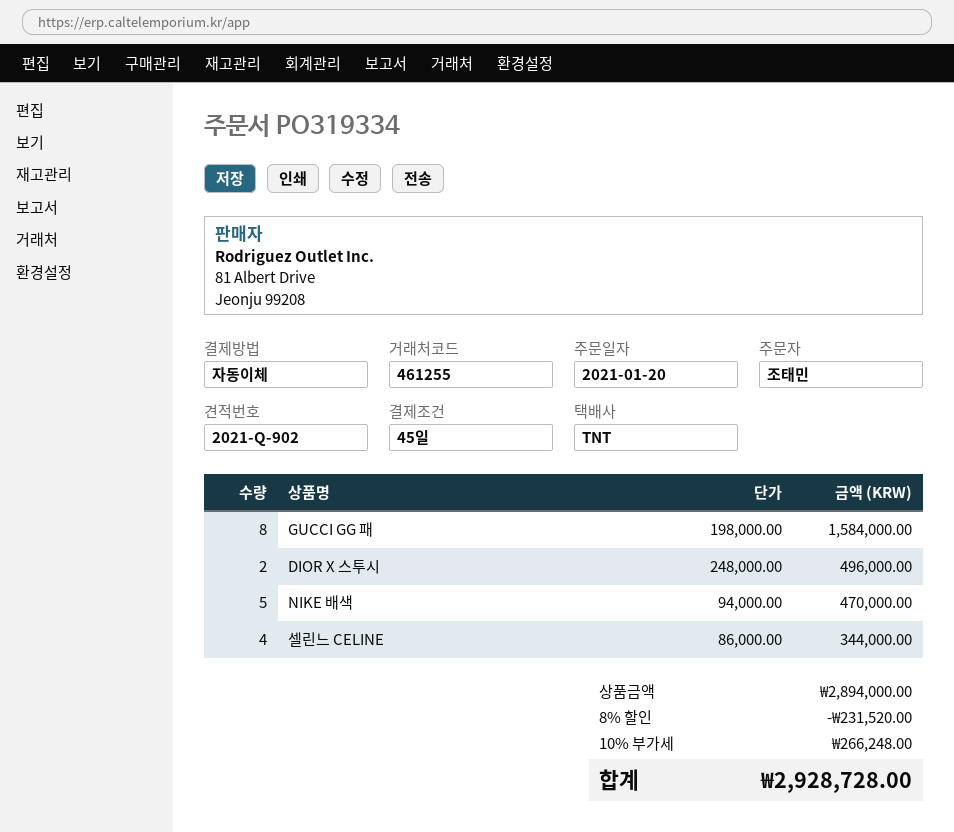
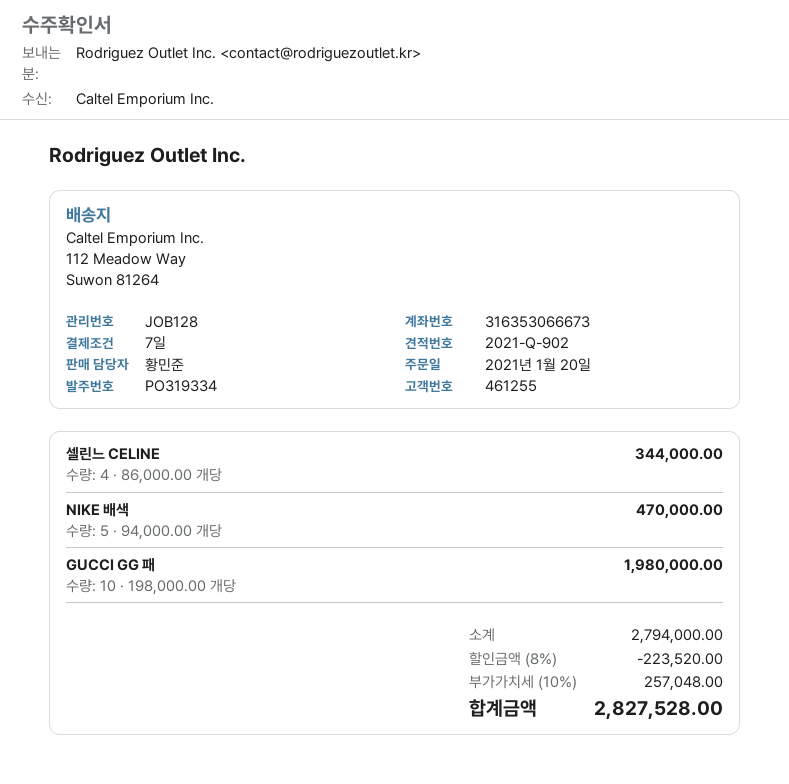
payment terms: 45 days -> 7 days
GUCCI GG 패: 8 x 198000.00 = 1584000.00 -> 10 x 198000.00 = 1980000.00
DIOR X 스투시: 2 x 248000.00 = 496000.00 -> none
subtotal: 2894000.00 -> 2794000.00
discount: 8% = 231520.00 -> 8% = 223520.00
tax: 10% = 266248.00 -> 10% = 257048.00
total: 2928728.00 -> 2827528.00

